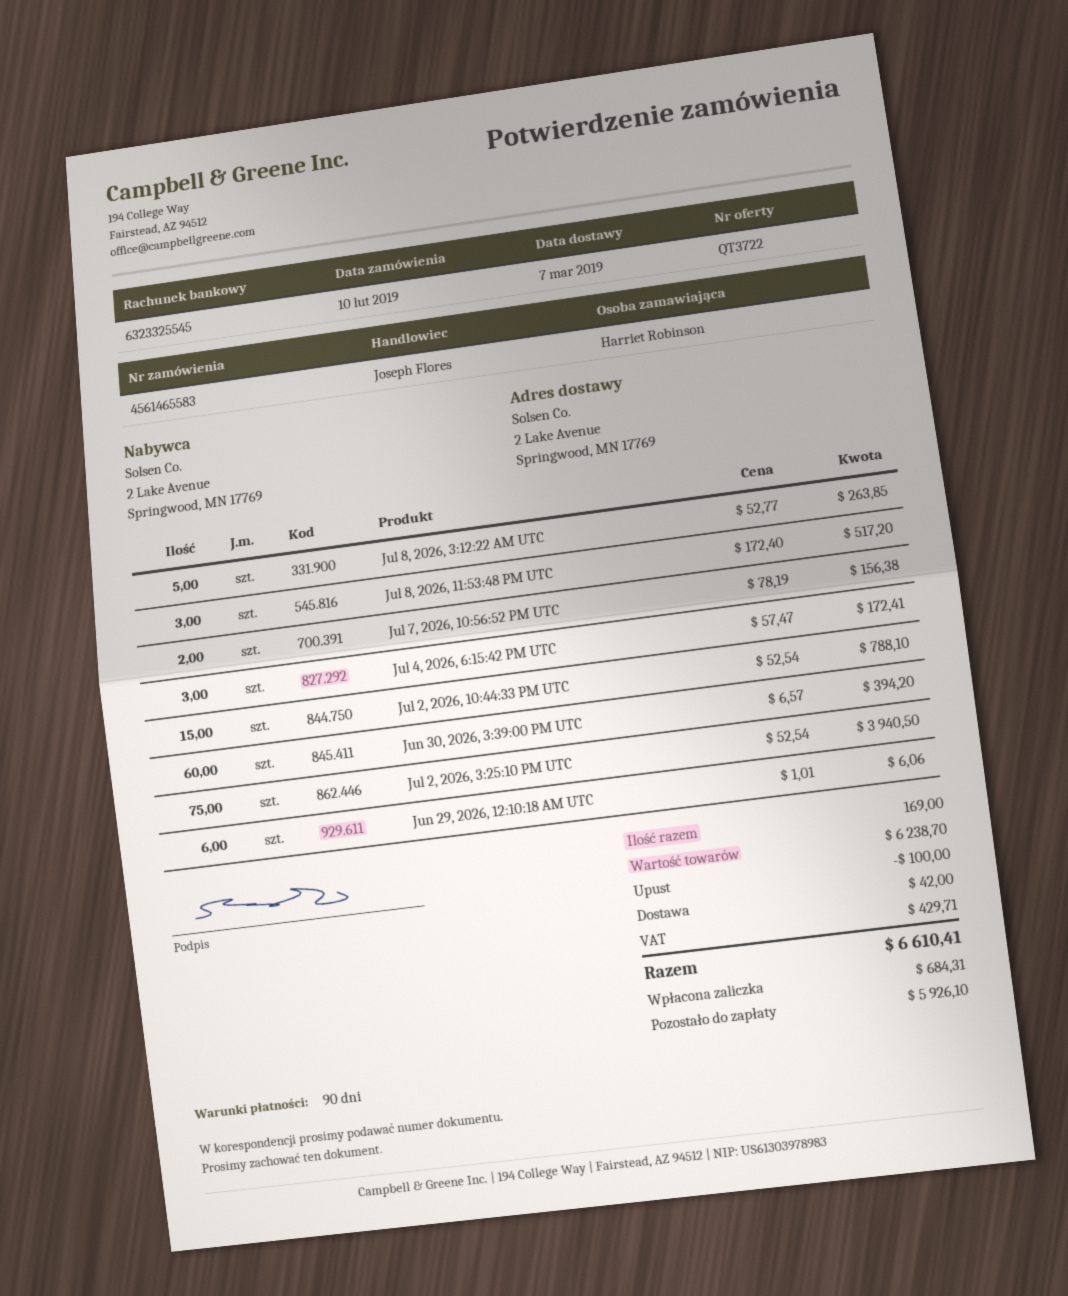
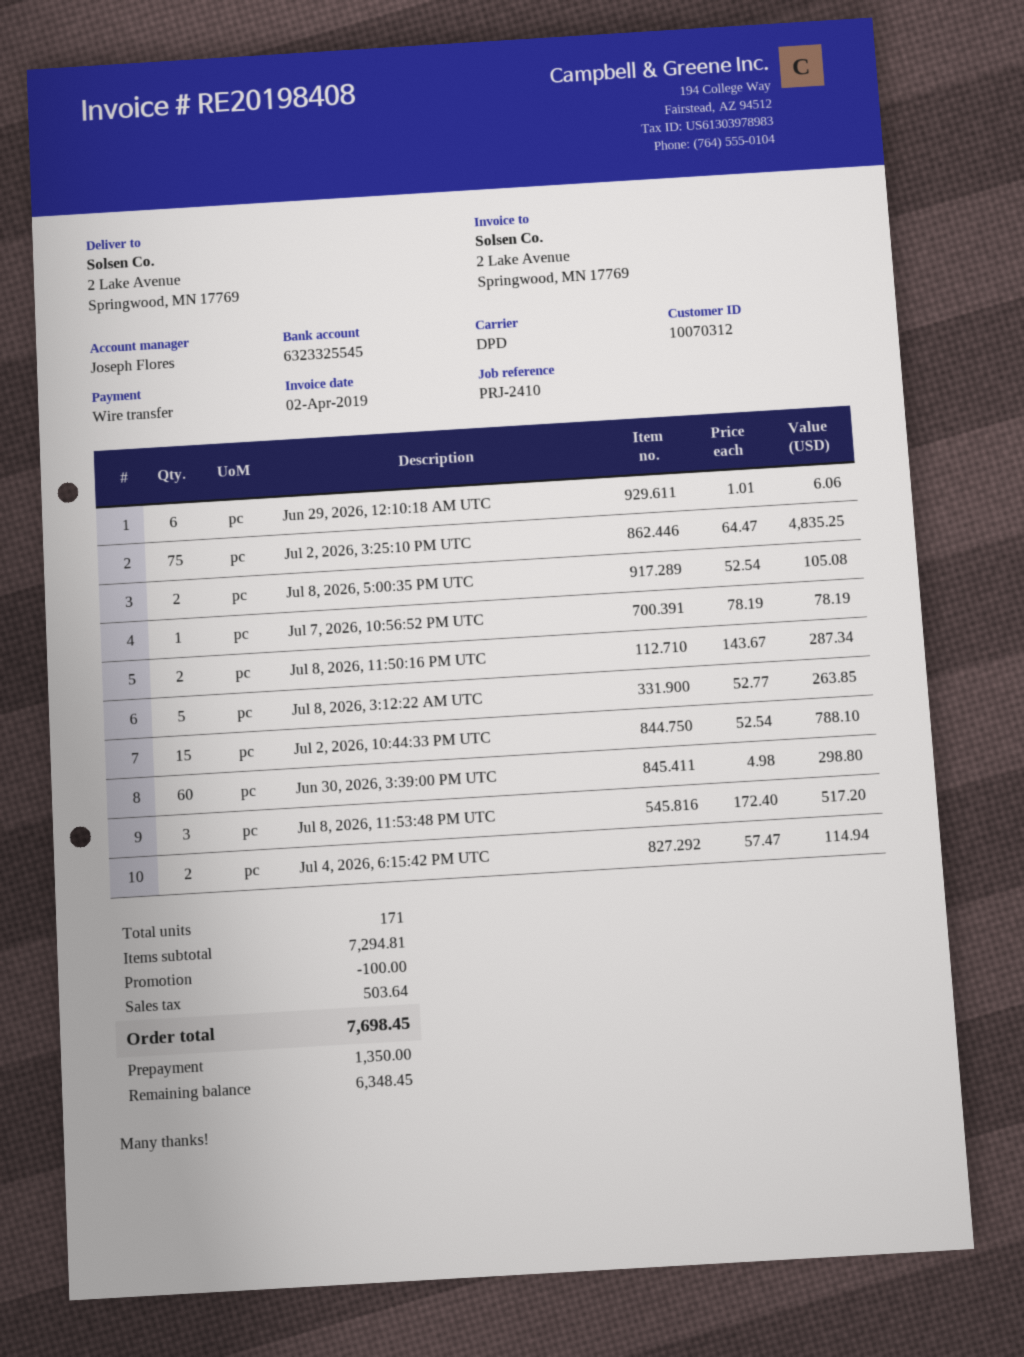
Jul 7, 2026, 10:56:52 PM UTC: 2 x 78.19 = 156.38 -> 1 x 78.19 = 78.19
Jul 4, 2026, 6:15:42 PM UTC: 3 x 57.47 = 172.41 -> 2 x 57.47 = 114.94
Jun 30, 2026, 3:39:00 PM UTC: 60 x 6.57 = 394.20 -> 60 x 4.98 = 298.80
Jul 2, 2026, 3:25:10 PM UTC: 75 x 52.54 = 3940.50 -> 75 x 64.47 = 4835.25
Jul 8, 2026, 5:00:35 PM UTC: none -> 2 x 52.54 = 105.08
Jul 8, 2026, 11:50:16 PM UTC: none -> 2 x 143.67 = 287.34
total quantity: 169 -> 171
subtotal: 6238.70 -> 7294.81
shipping: 42.00 -> none
tax: 429.71 -> 503.64
total: 6610.41 -> 7698.45
deposit: 684.31 -> 1350.00
balance: 5926.10 -> 6348.45

